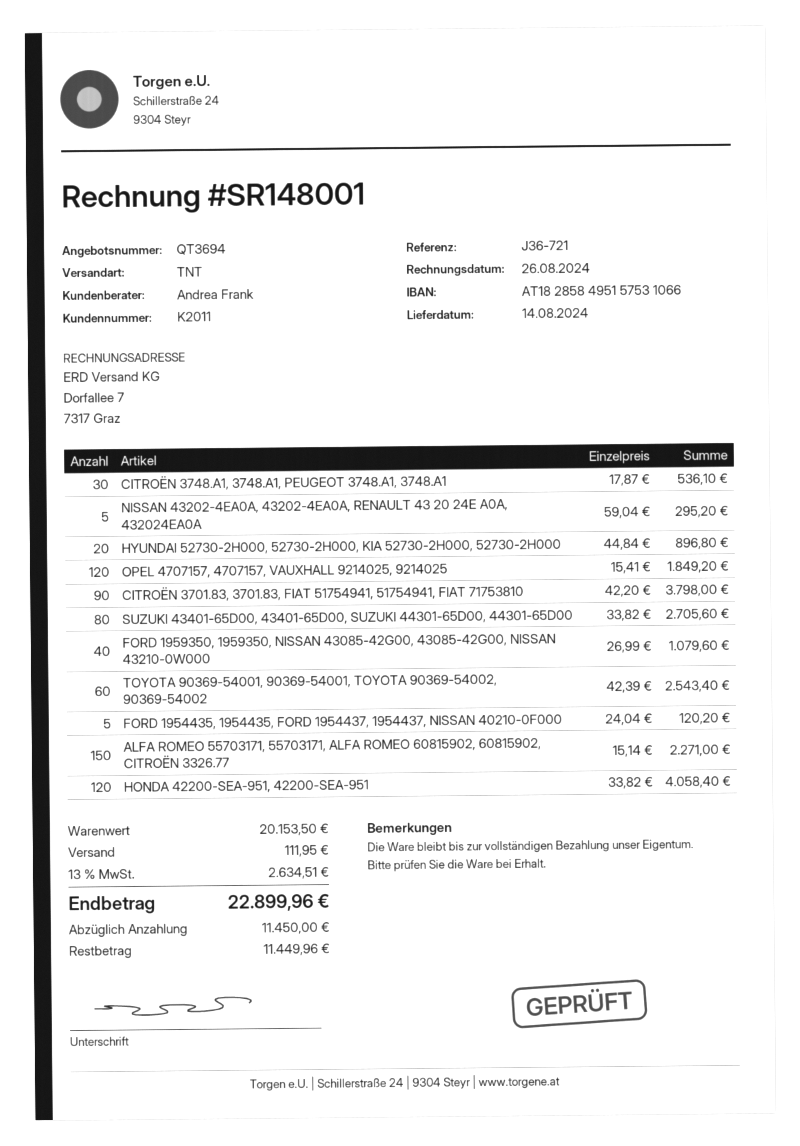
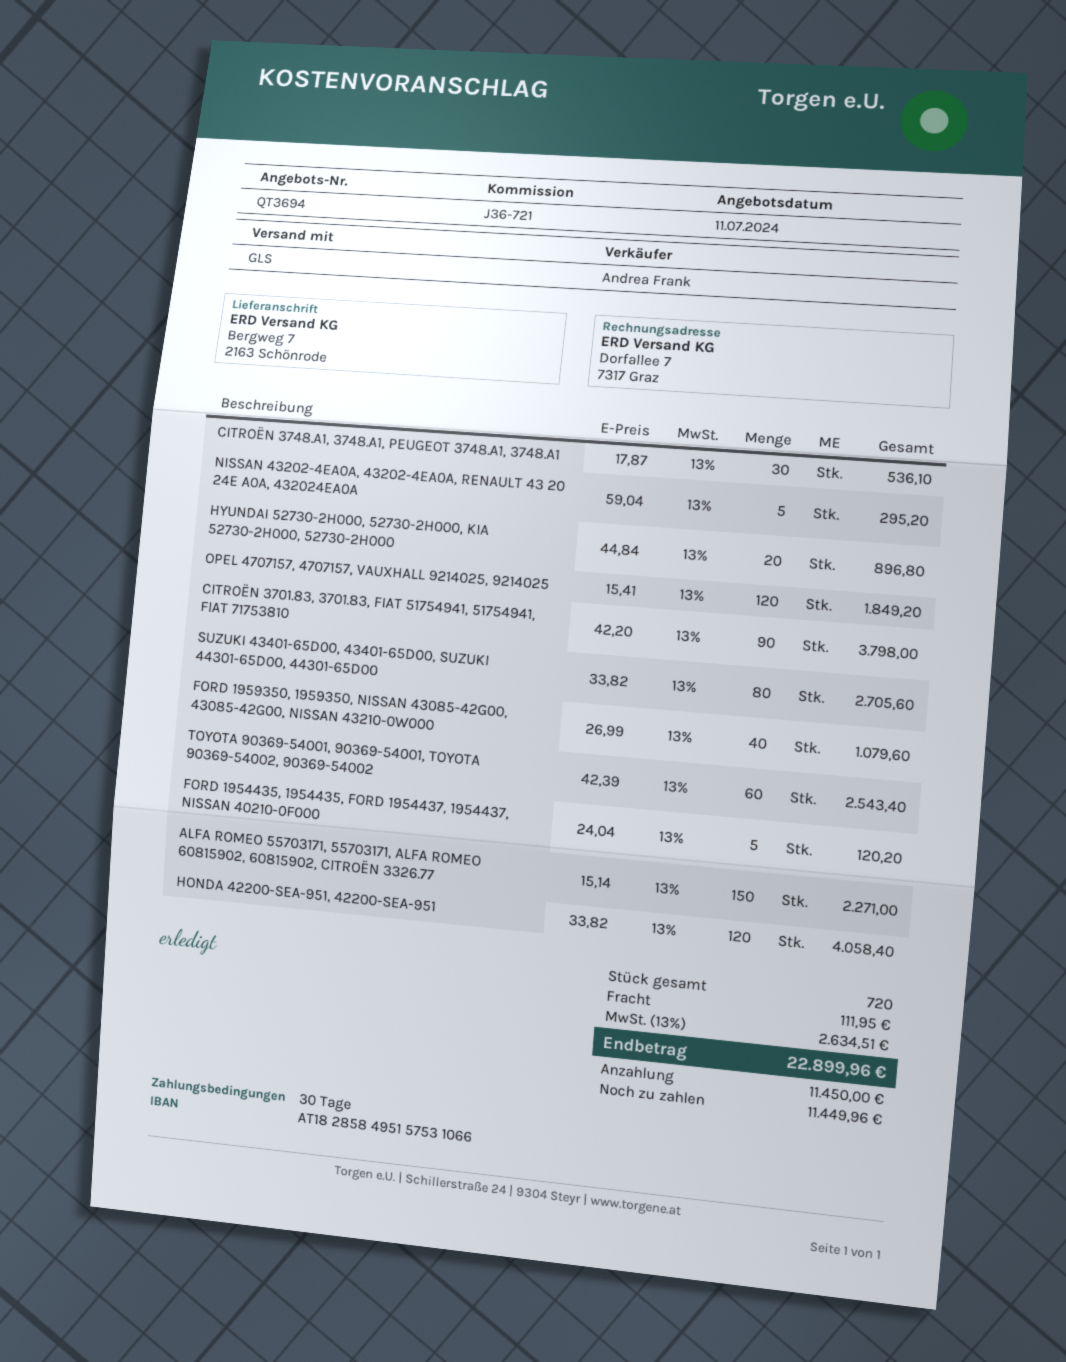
shipping method: TNT -> GLS

